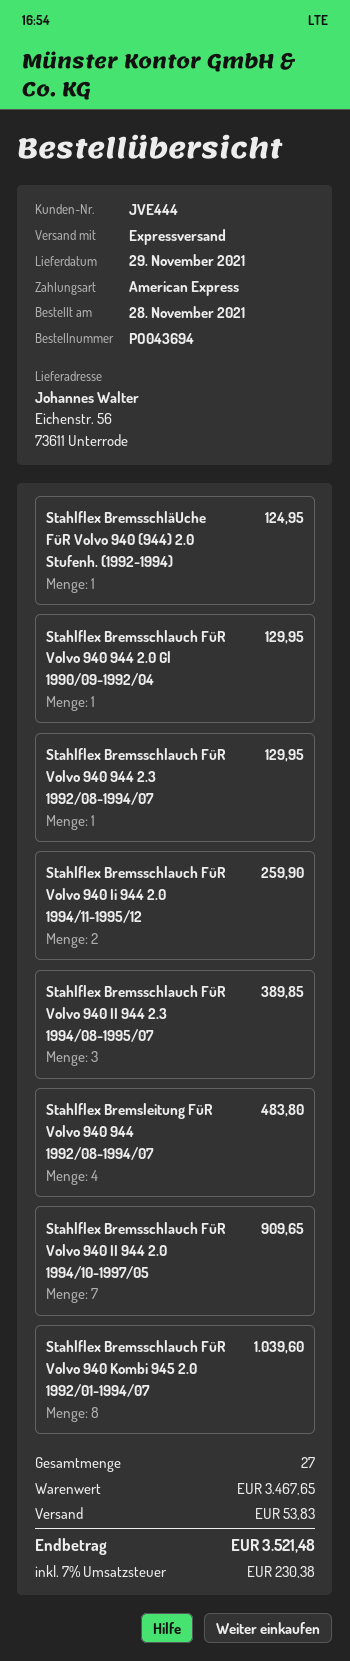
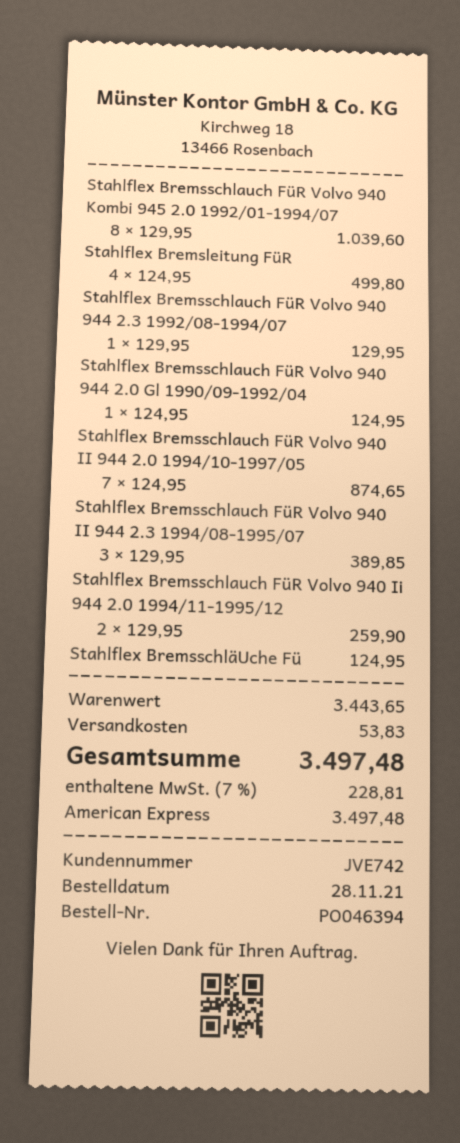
order number: PO043694 -> PO046394
customer number: JVE444 -> JVE742
Stahlflex Bremsschlauch FüR Volvo 940 944 2.0 Gl 1990/09-1992/04: 1 for 129.95 -> 1 for 124.95
Stahlflex Bremsleitung FüR Volvo 940 944 1992/08-1994/07: 4 for 483.80 -> 4 for 499.80
Stahlflex Bremsschlauch FüR Volvo 940 II 944 2.0 1994/10-1997/05: 7 for 909.65 -> 7 for 874.65
subtotal: 3467.65 -> 3443.65
tax: 7% = 230.38 -> 7% = 228.81
total: 3521.48 -> 3497.48

